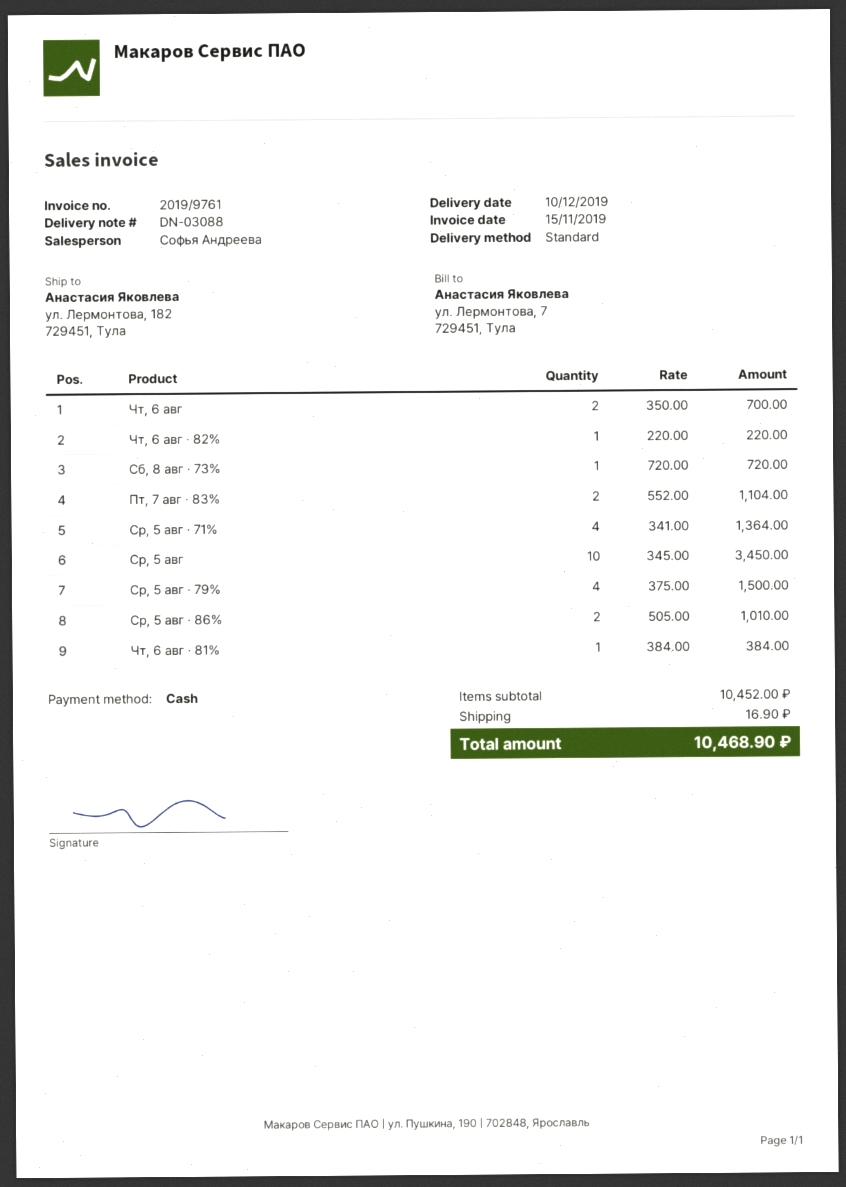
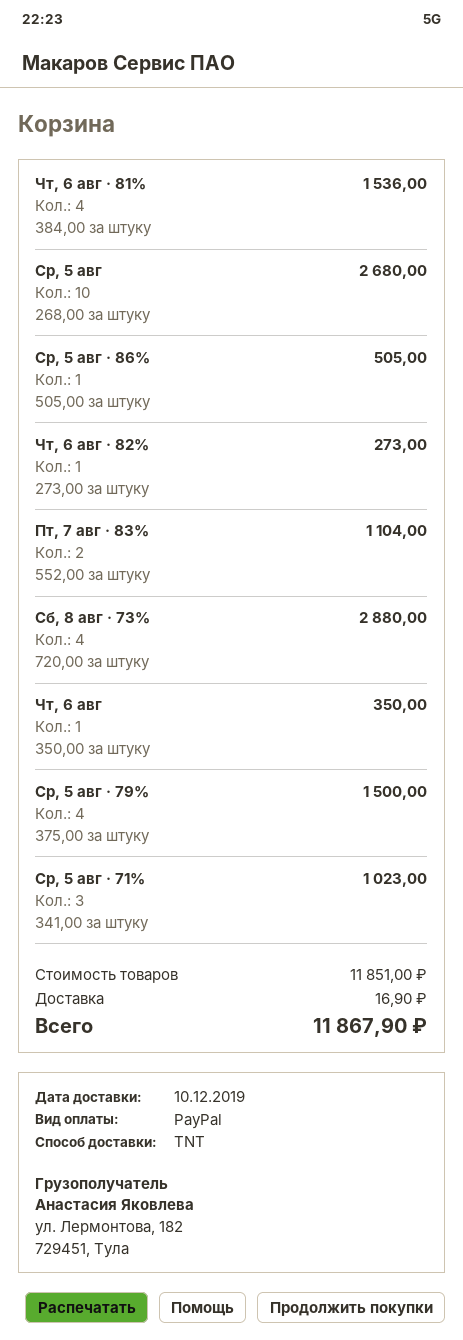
payment method: cash -> PayPal
shipping method: standard -> TNT
Чт, 6 авг: 2 x 350.00 = 700.00 -> 1 x 350.00 = 350.00
Чт, 6 авг · 82%: 1 x 220.00 = 220.00 -> 1 x 273.00 = 273.00
Сб, 8 авг · 73%: 1 x 720.00 = 720.00 -> 4 x 720.00 = 2880.00
Ср, 5 авг · 71%: 4 x 341.00 = 1364.00 -> 3 x 341.00 = 1023.00
Ср, 5 авг: 10 x 345.00 = 3450.00 -> 10 x 268.00 = 2680.00
Ср, 5 авг · 86%: 2 x 505.00 = 1010.00 -> 1 x 505.00 = 505.00
Чт, 6 авг · 81%: 1 x 384.00 = 384.00 -> 4 x 384.00 = 1536.00
subtotal: 10452.00 -> 11851.00
total: 10468.90 -> 11867.90

